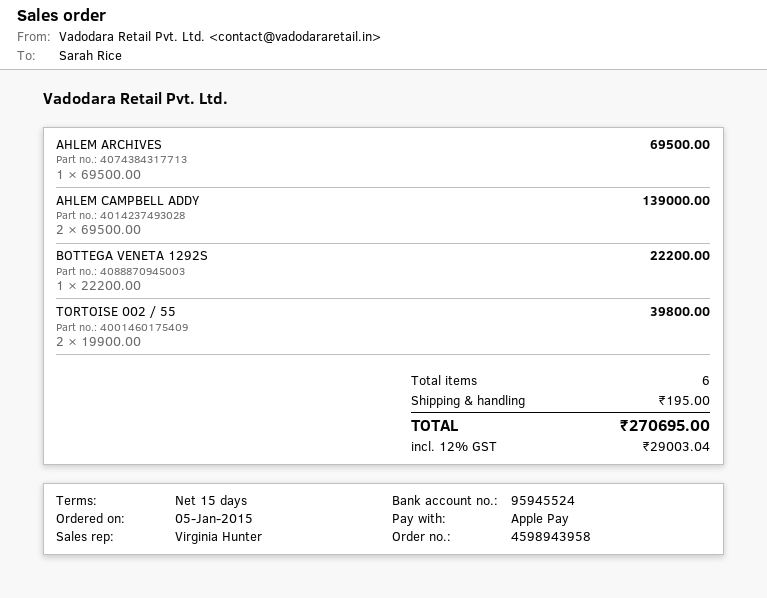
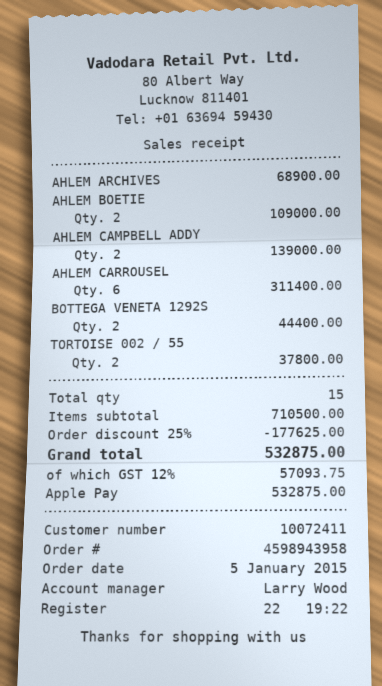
sales rep: Virginia Hunter -> Larry Wood
AHLEM ARCHIVES: 1 for 69500.00 -> 1 for 68900.00
BOTTEGA VENETA 1292S: 1 for 22200.00 -> 2 for 44400.00
TORTOISE 002 / 55: 2 for 39800.00 -> 2 for 37800.00
AHLEM BOETIE: none -> 2 for 109000.00
AHLEM CARROUSEL: none -> 6 for 311400.00
total quantity: 6 -> 15
discount: none -> 25% = 177625.00
shipping: 195.00 -> none
tax: 12% = 29003.04 -> 12% = 57093.75
total: 270695.00 -> 532875.00

